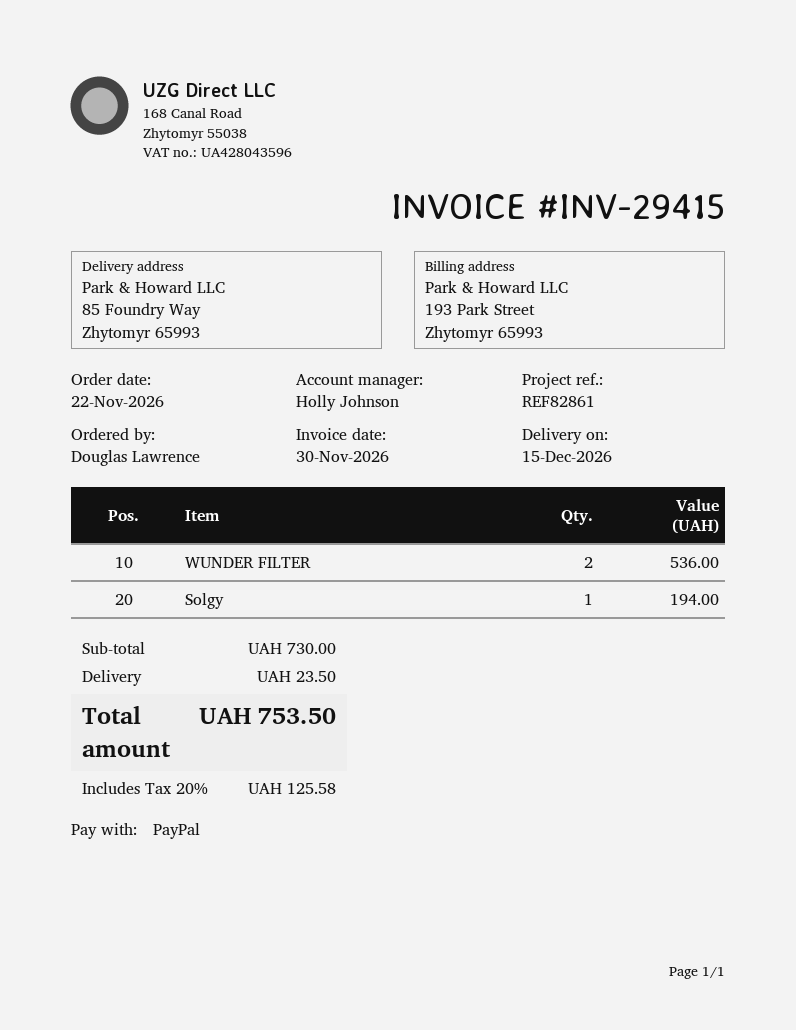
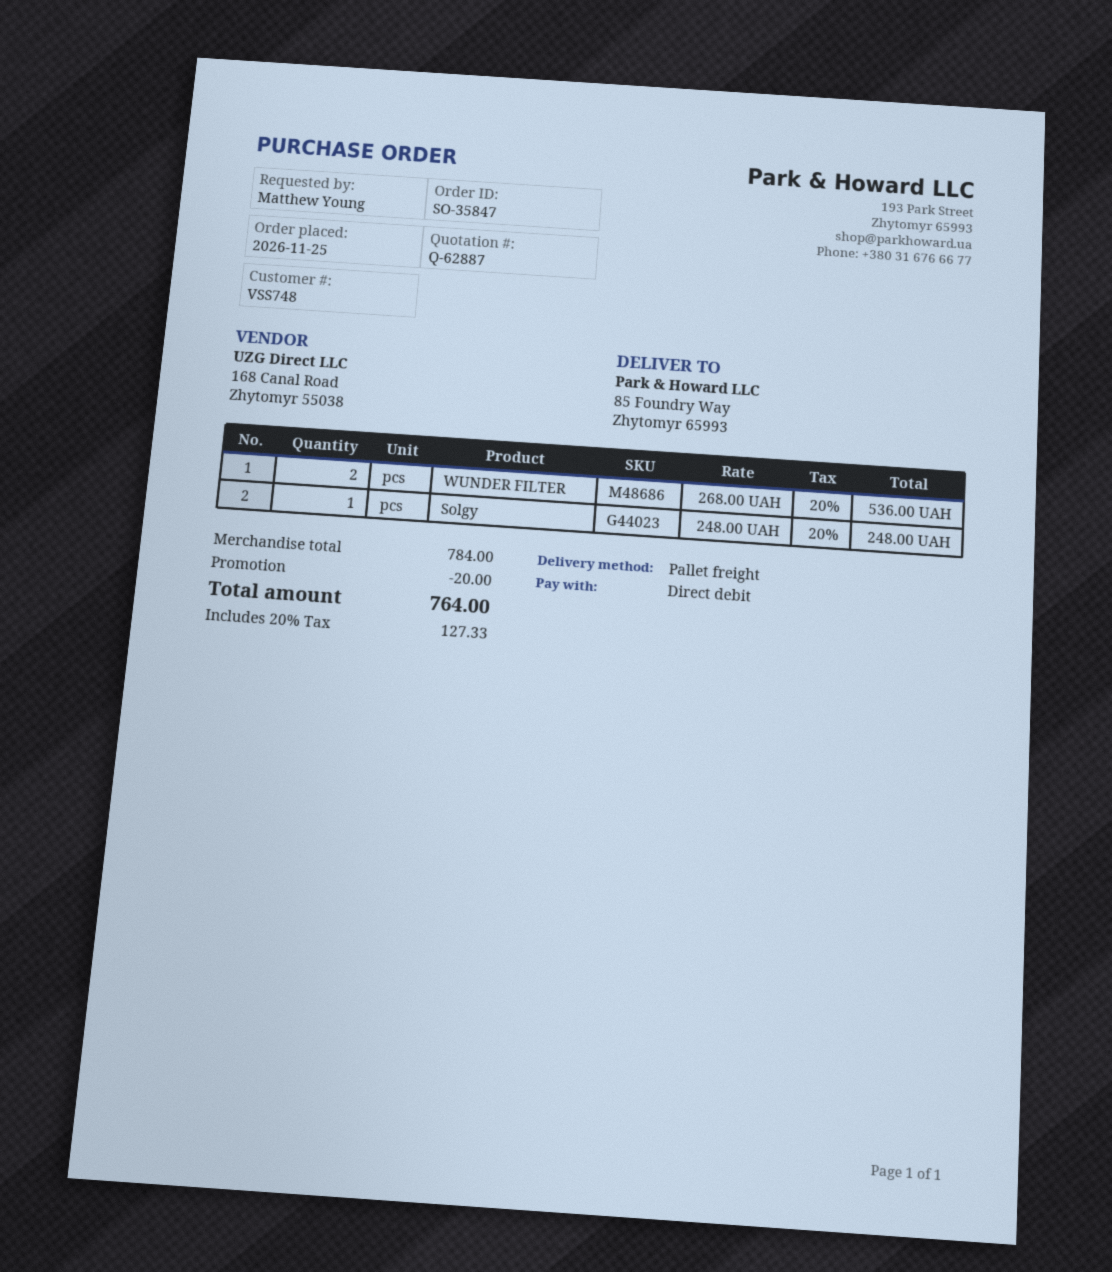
order date: 2026-11-22 -> 2026-11-25
ordered by: Douglas Lawrence -> Matthew Young
payment method: PayPal -> direct debit
Solgy: 1 for 194.00 -> 1 for 248.00
subtotal: 730.00 -> 784.00
discount: none -> 20.00
shipping: 23.50 -> none
tax: 20% = 125.58 -> 20% = 127.33
total: 753.50 -> 764.00

